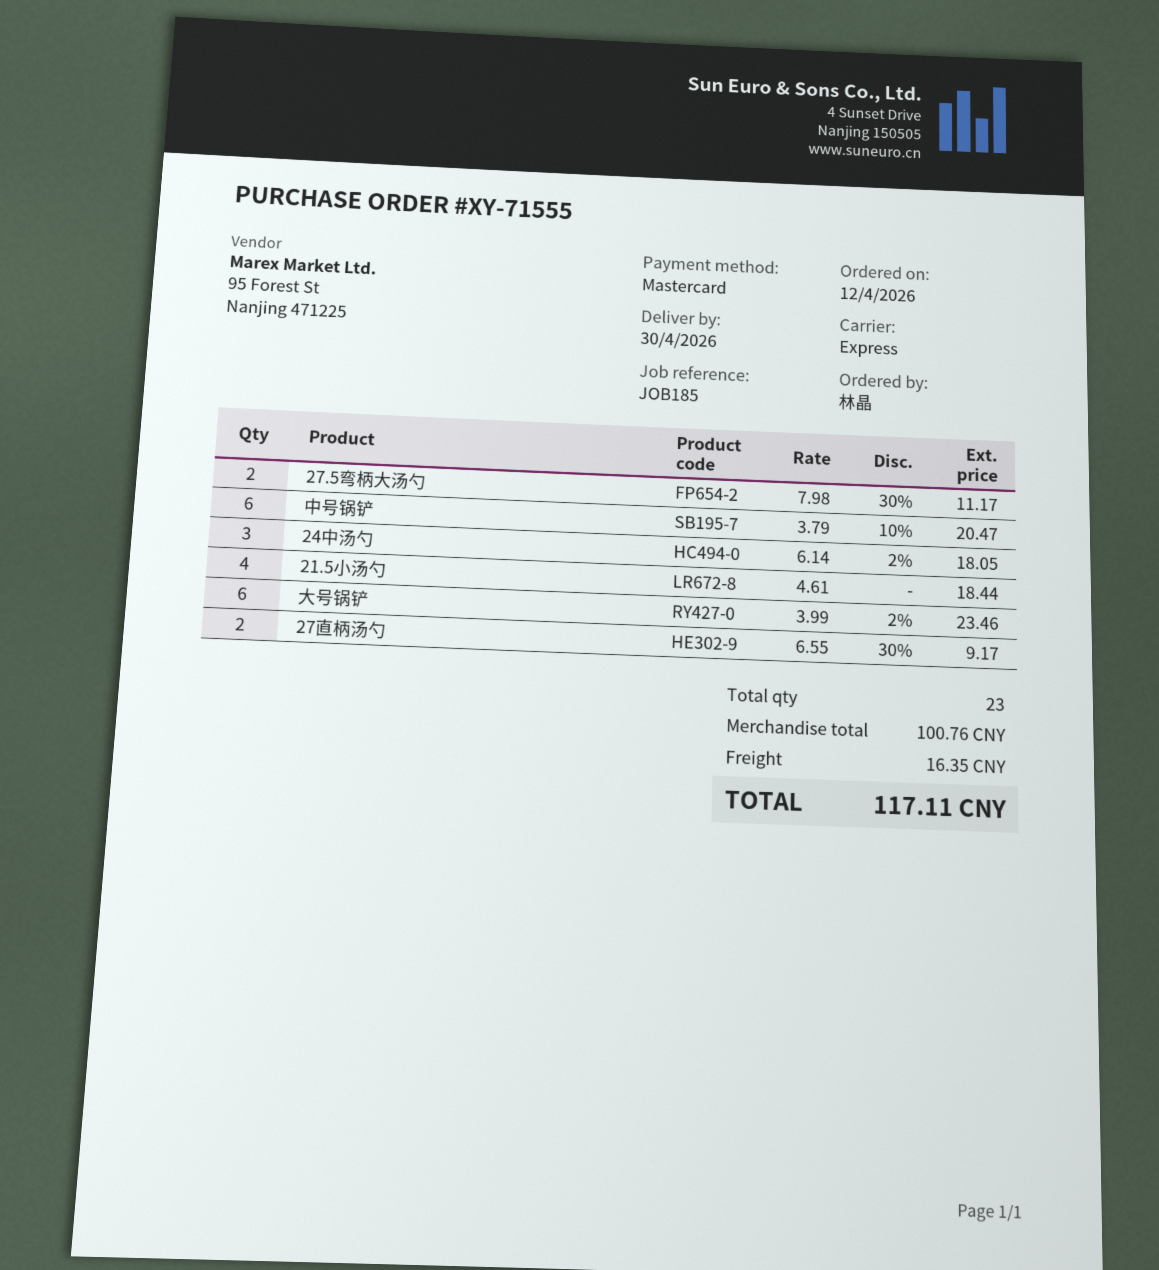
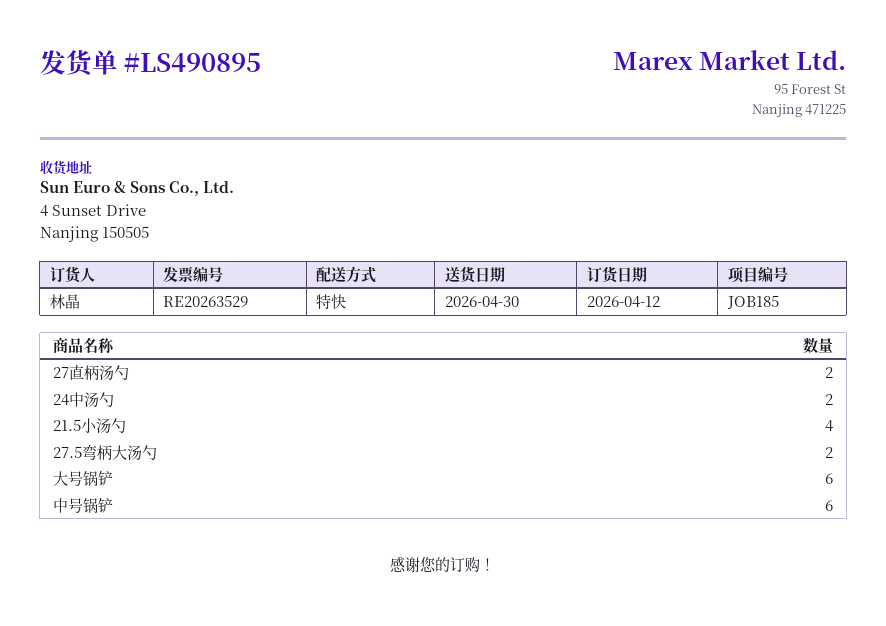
24中汤勺: 3 -> 2

